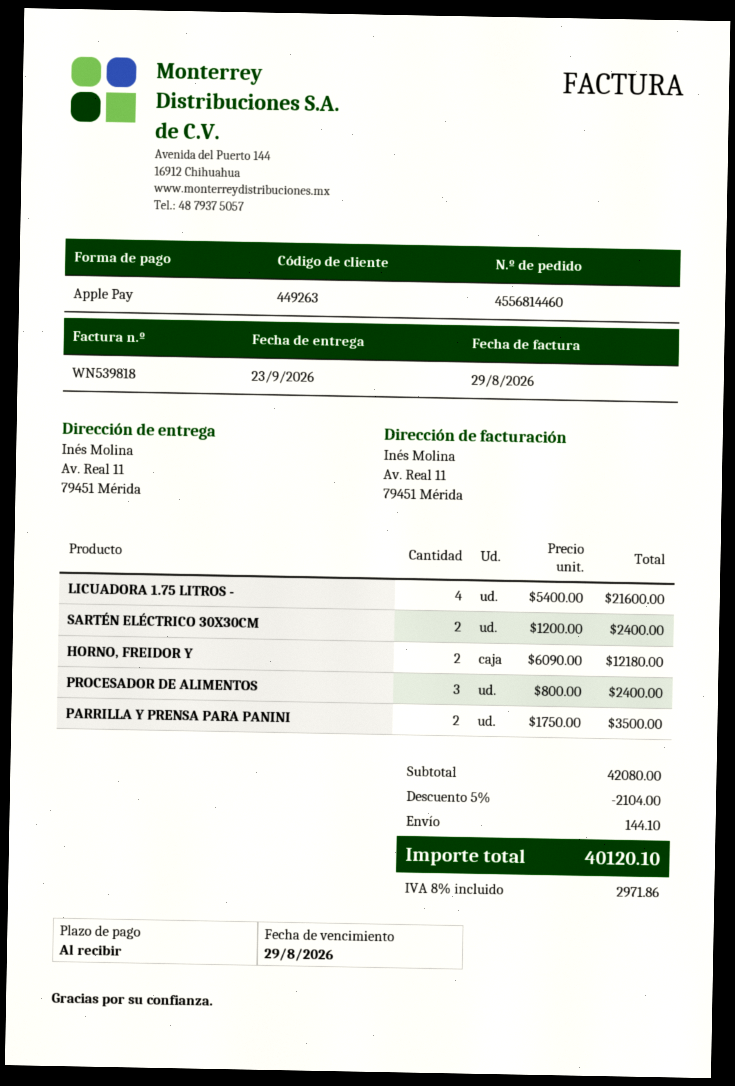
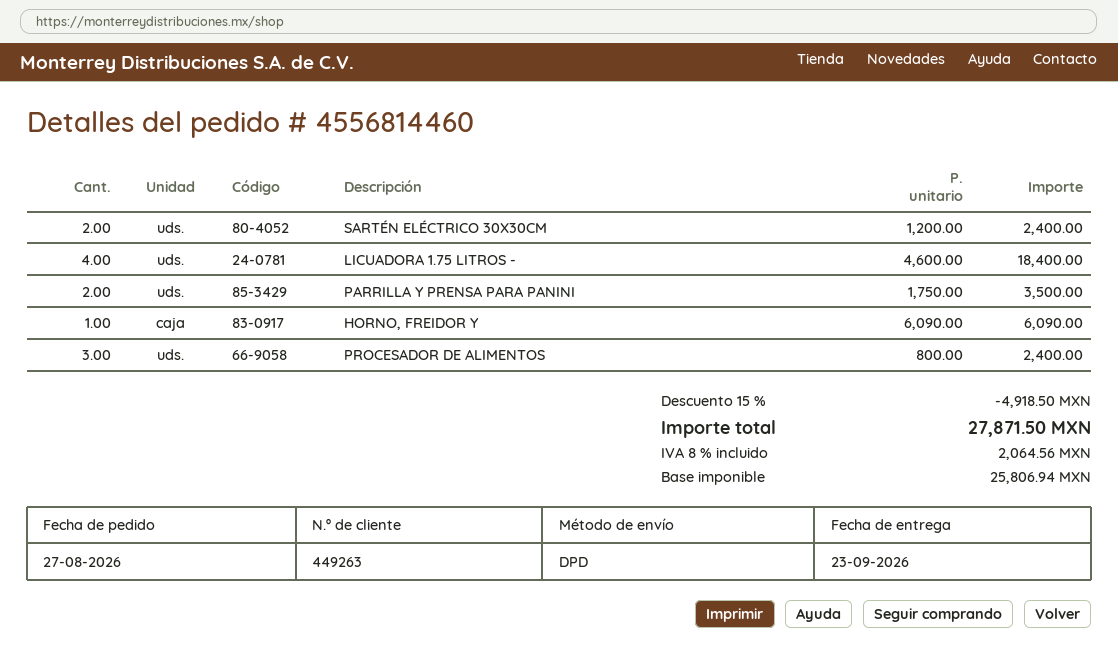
LICUADORA 1.75 LITROS -: 4 x 5400.00 = 21600.00 -> 4 x 4600.00 = 18400.00
HORNO, FREIDOR Y: 2 x 6090.00 = 12180.00 -> 1 x 6090.00 = 6090.00
discount: 5% = 2104.00 -> 15% = 4918.50
shipping: 144.10 -> none
tax: 8% = 2971.86 -> 8% = 2064.56
total: 40120.10 -> 27871.50

